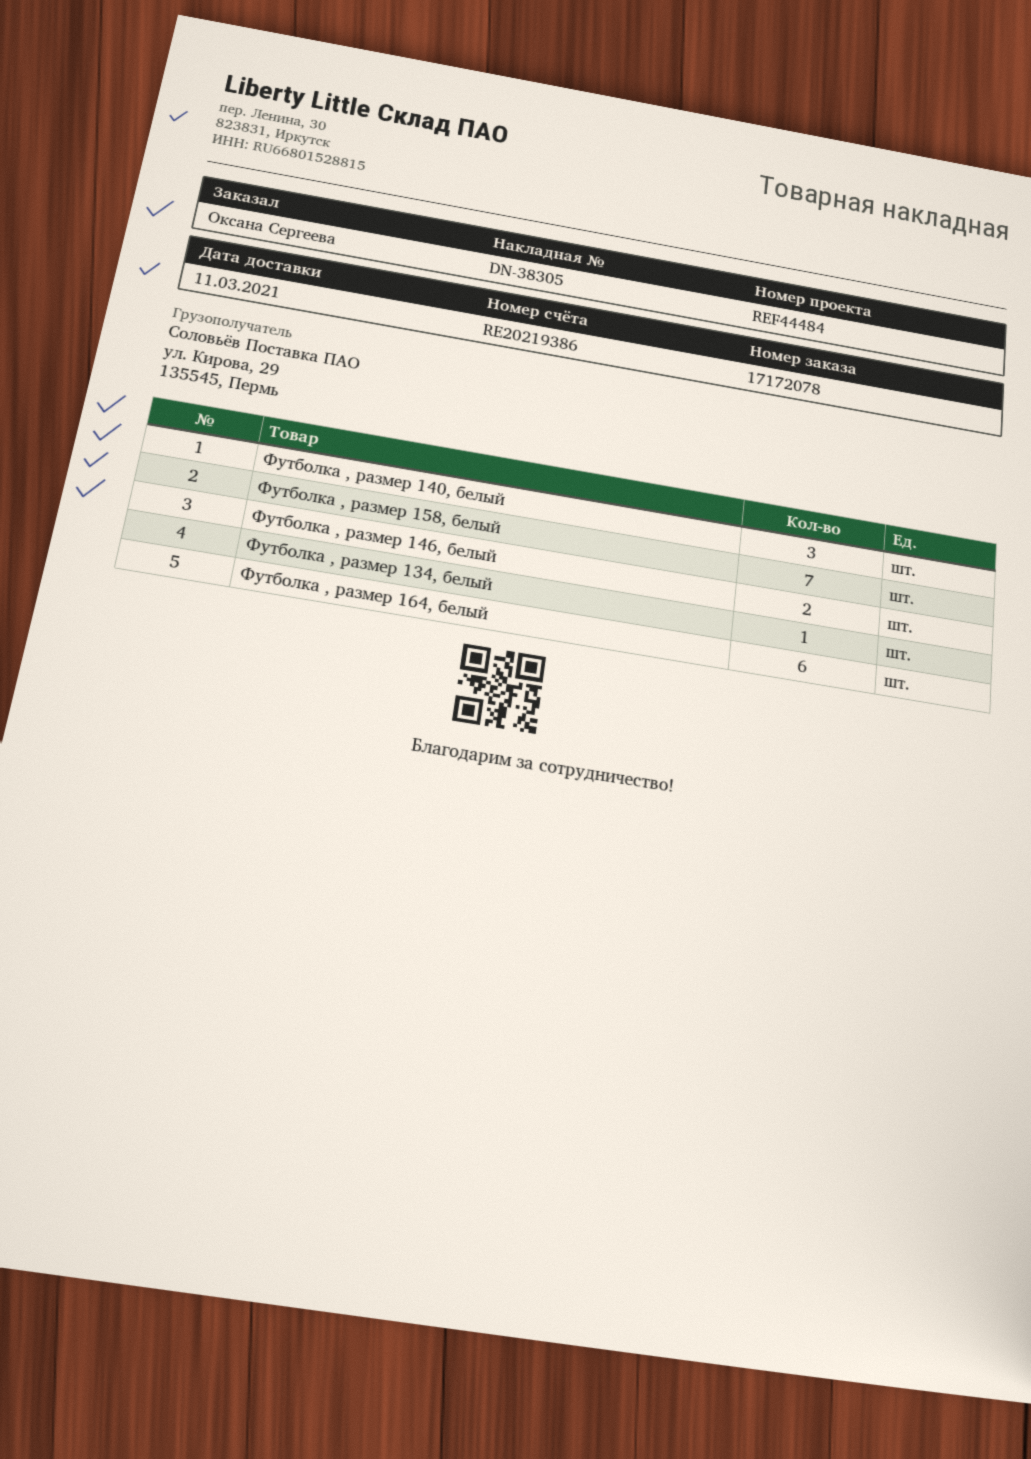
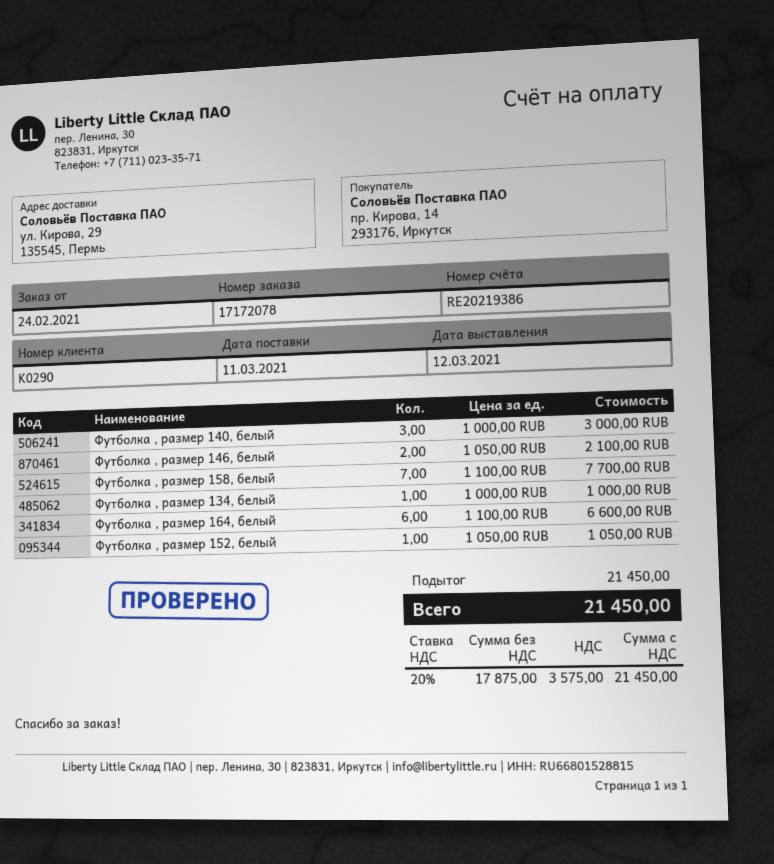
Футболка , размер 152, белый: none -> 1

